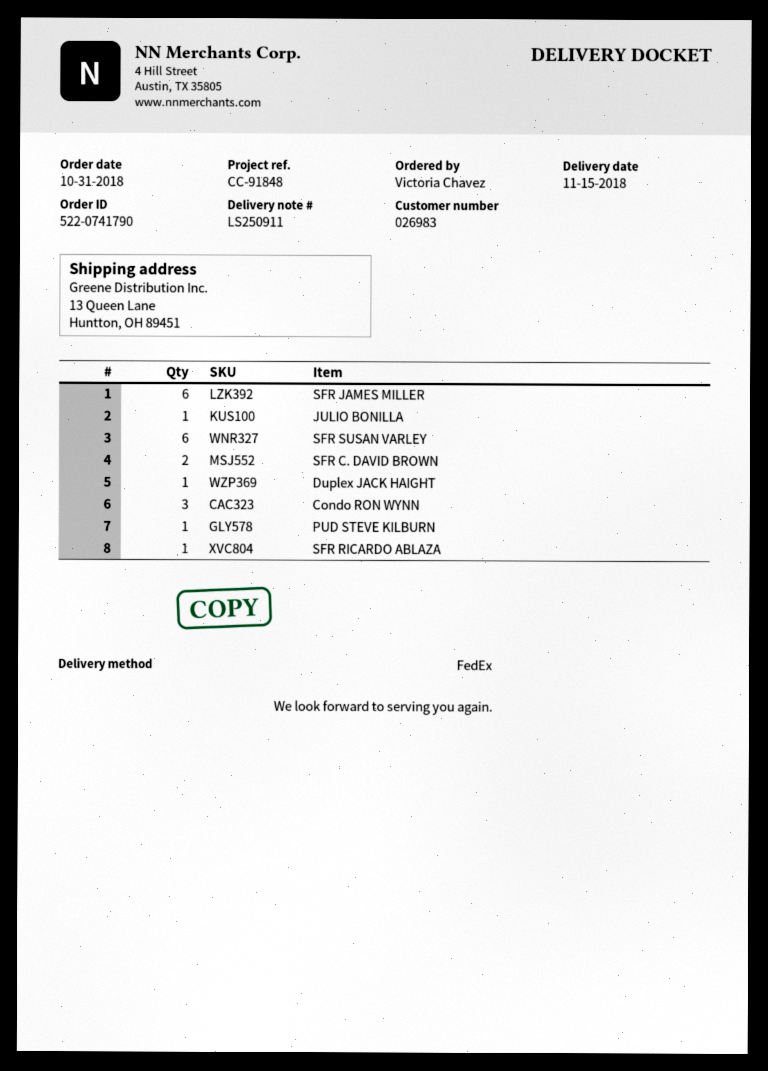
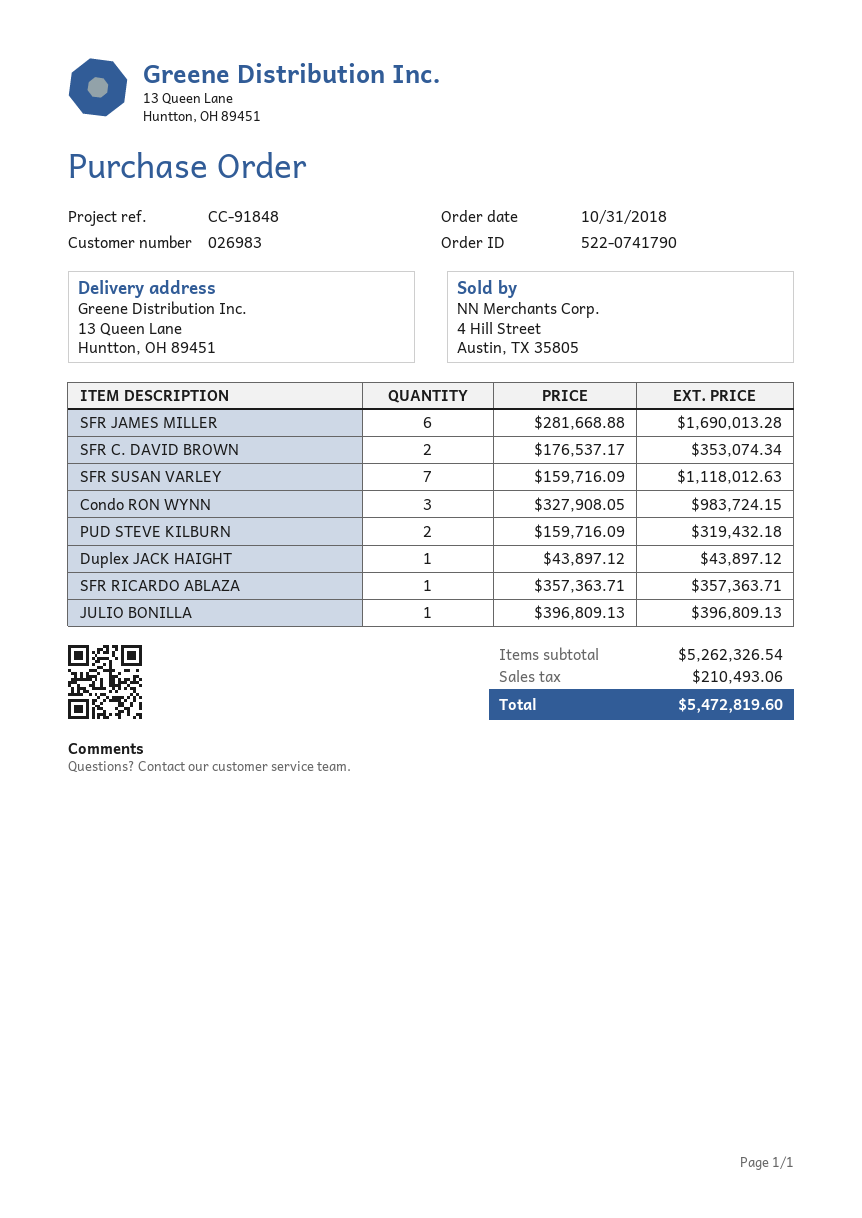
SFR SUSAN VARLEY: 6 -> 7
PUD STEVE KILBURN: 1 -> 2

